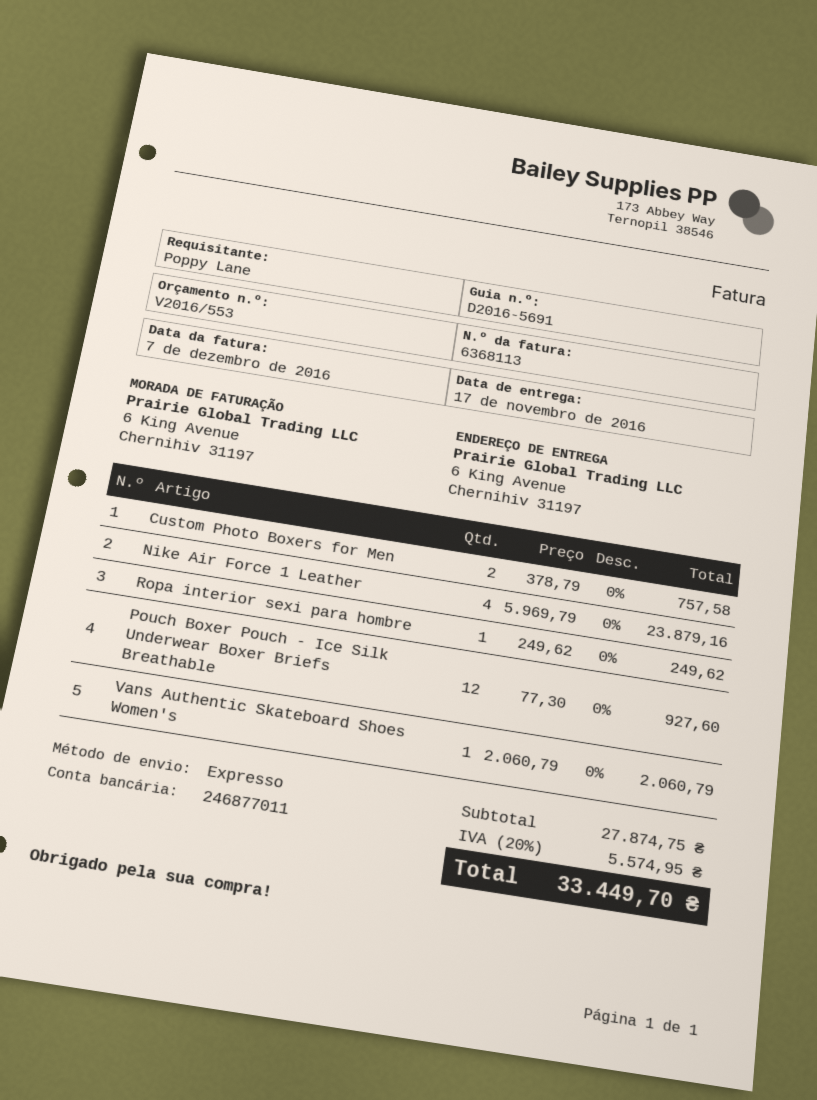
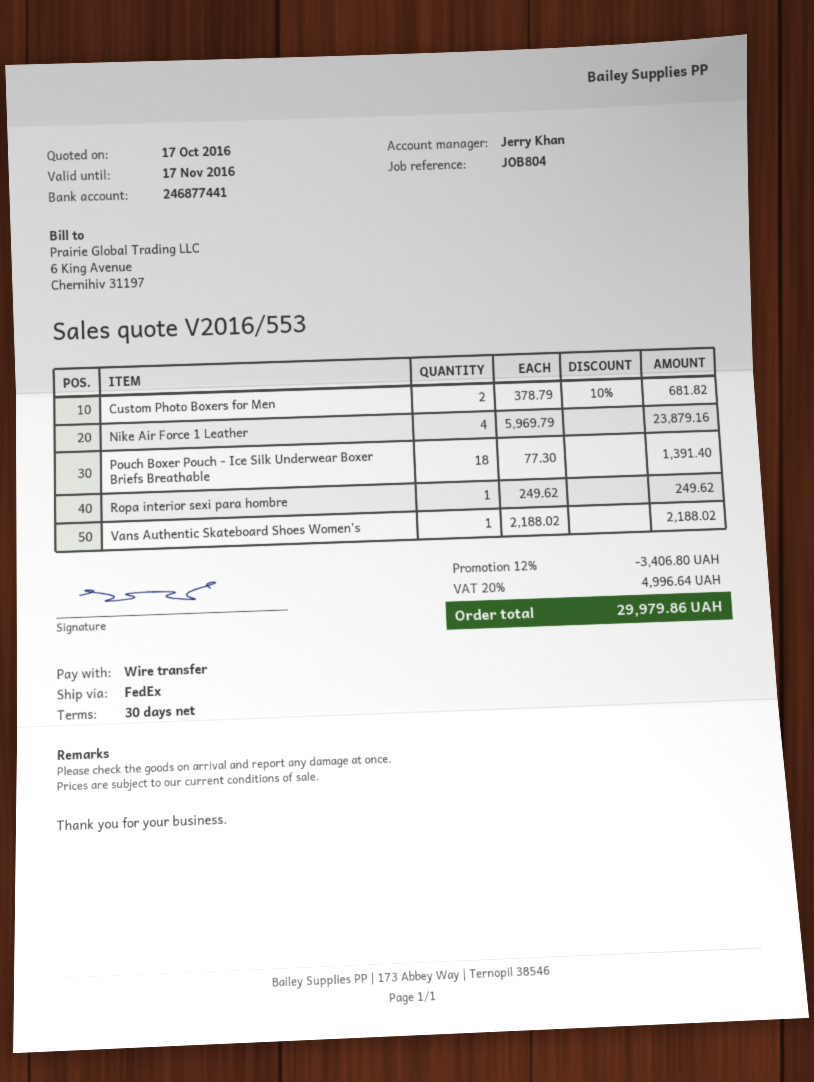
bank account: 246877011 -> 246877441
shipping method: express -> FedEx
Custom Photo Boxers for Men: 2 x 378.79 = 757.58 -> 2 x 378.79 - 10% = 681.82
Pouch Boxer Pouch - Ice Silk Underwear Boxer Briefs Breathable: 12 x 77.30 = 927.60 -> 18 x 77.30 = 1391.40
Vans Authentic Skateboard Shoes Women's: 1 x 2060.79 = 2060.79 -> 1 x 2188.02 = 2188.02
discount: none -> 12% = 3406.80
tax: 20% = 5574.95 -> 20% = 4996.64
total: 33449.70 -> 29979.86

